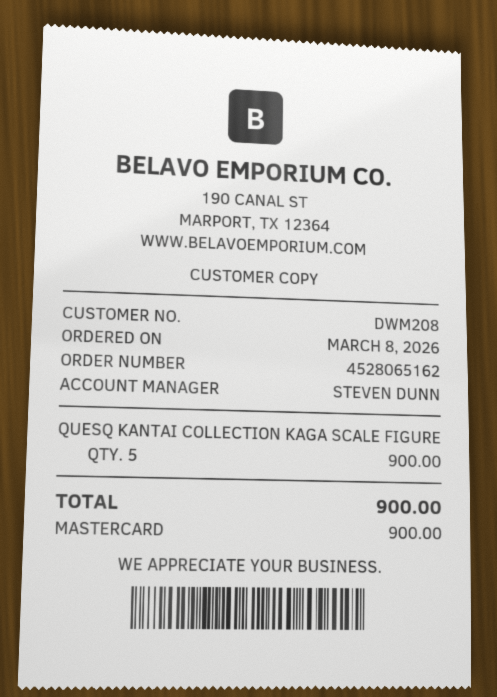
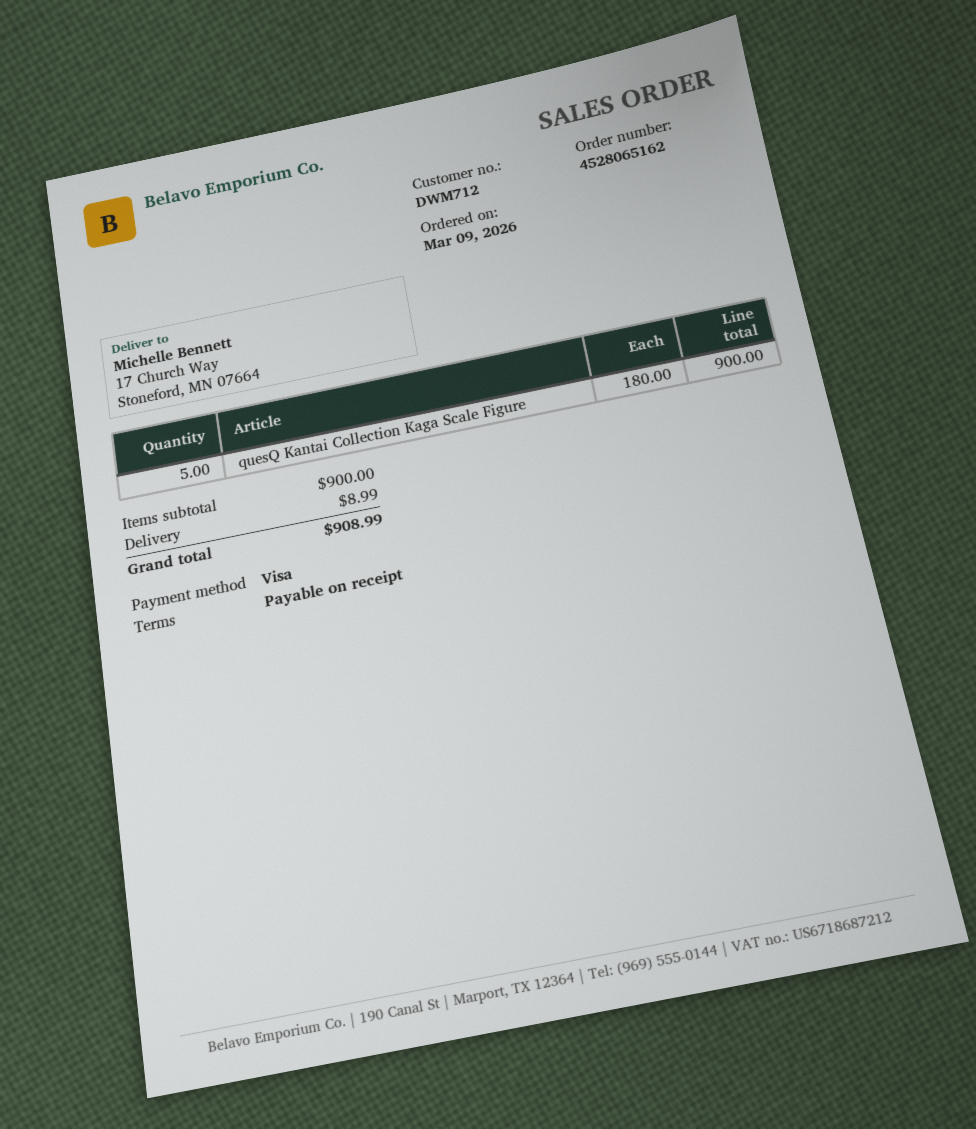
order date: 2026-03-08 -> 2026-03-09
customer number: DWM208 -> DWM712
payment method: Mastercard -> Visa
shipping: none -> 8.99
total: 900.00 -> 908.99

